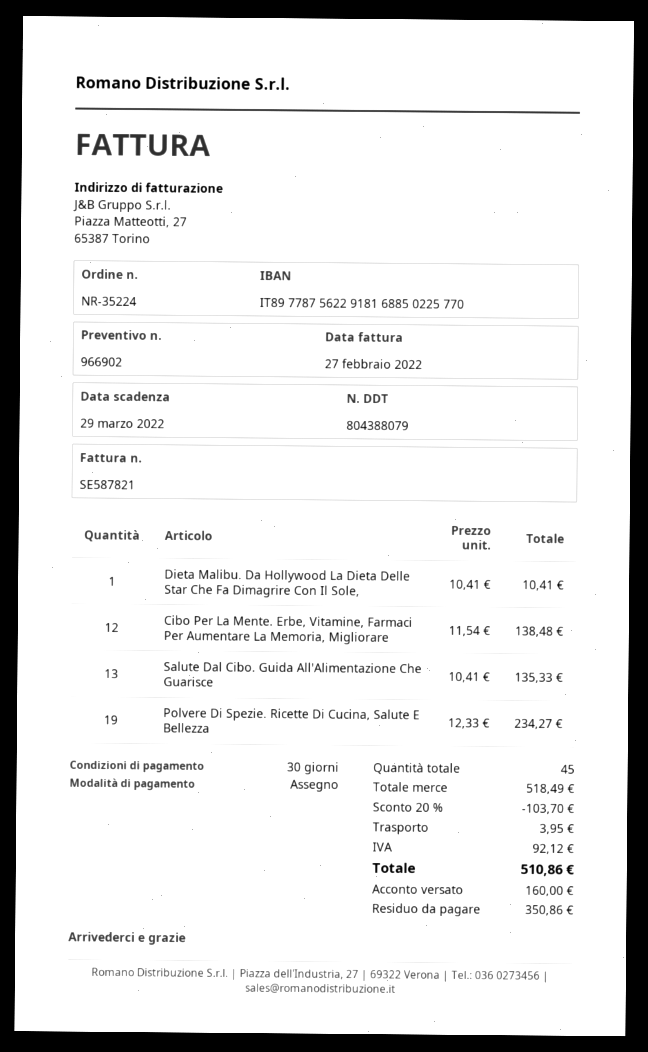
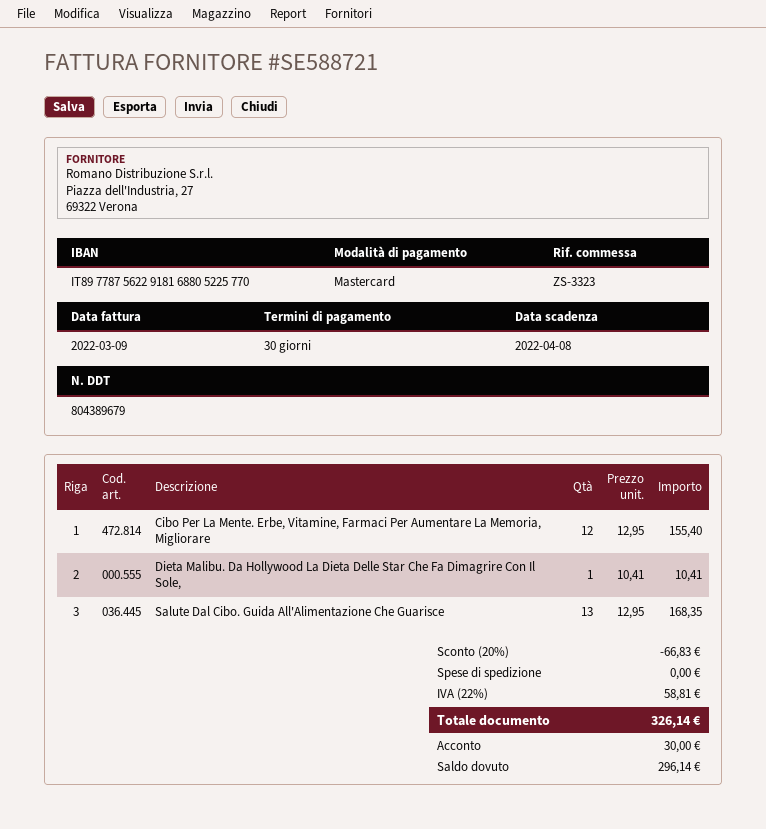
delivery note number: 804388079 -> 804389679
invoice number: SE587821 -> SE588721
invoice date: 2022-02-27 -> 2022-03-09
due date: 2022-03-29 -> 2022-04-08
payment method: cheque -> Mastercard
bank account: IT8977875622918168850225770 -> IT8977875622918168805225770
Cibo Per La Mente. Erbe, Vitamine, Farmaci Per Aumentare La Memoria, Migliorare: 12 x 11.54 = 138.48 -> 12 x 12.95 = 155.40
Salute Dal Cibo. Guida All'Alimentazione Che Guarisce: 13 x 10.41 = 135.33 -> 13 x 12.95 = 168.35
Polvere Di Spezie. Ricette Di Cucina, Salute E Bellezza: 19 x 12.33 = 234.27 -> none
discount: 20% = 103.70 -> 20% = 66.83
shipping: 3.95 -> 0.00
tax: 92.12 -> 58.81
total: 510.86 -> 326.14
deposit: 160.00 -> 30.00
balance: 350.86 -> 296.14

